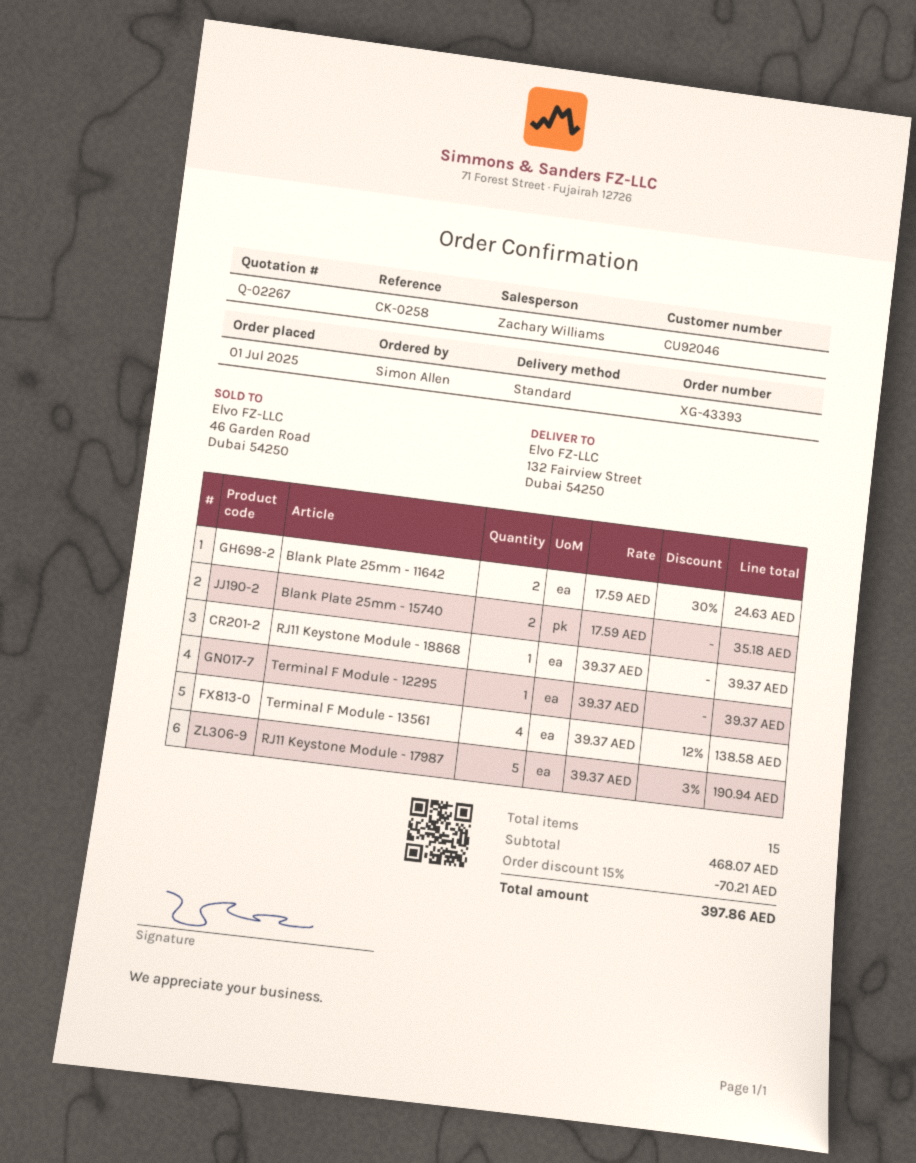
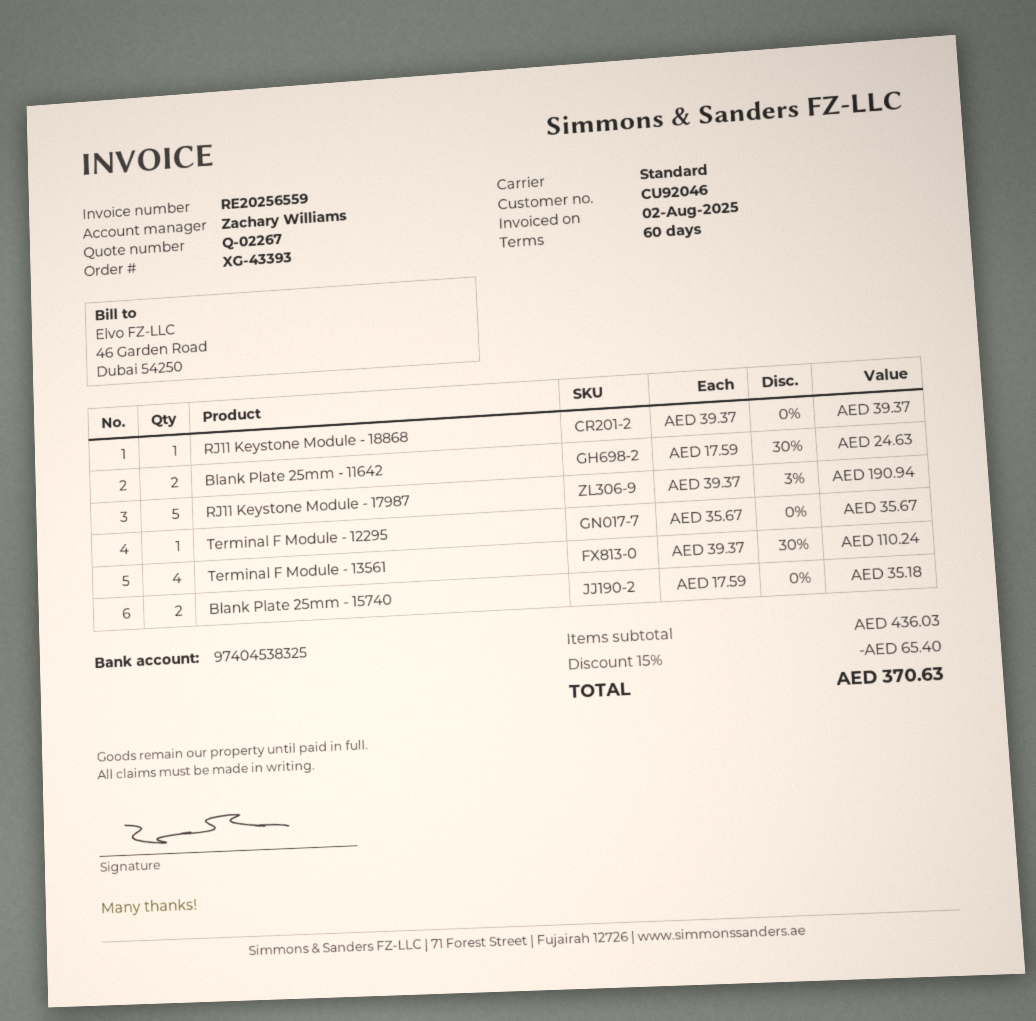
Terminal F Module - 12295: 1 x 39.37 = 39.37 -> 1 x 35.67 = 35.67
Terminal F Module - 13561: 4 x 39.37 - 12% = 138.58 -> 4 x 39.37 - 30% = 110.24
subtotal: 468.07 -> 436.03
discount: 15% = 70.21 -> 15% = 65.40
total: 397.86 -> 370.63

